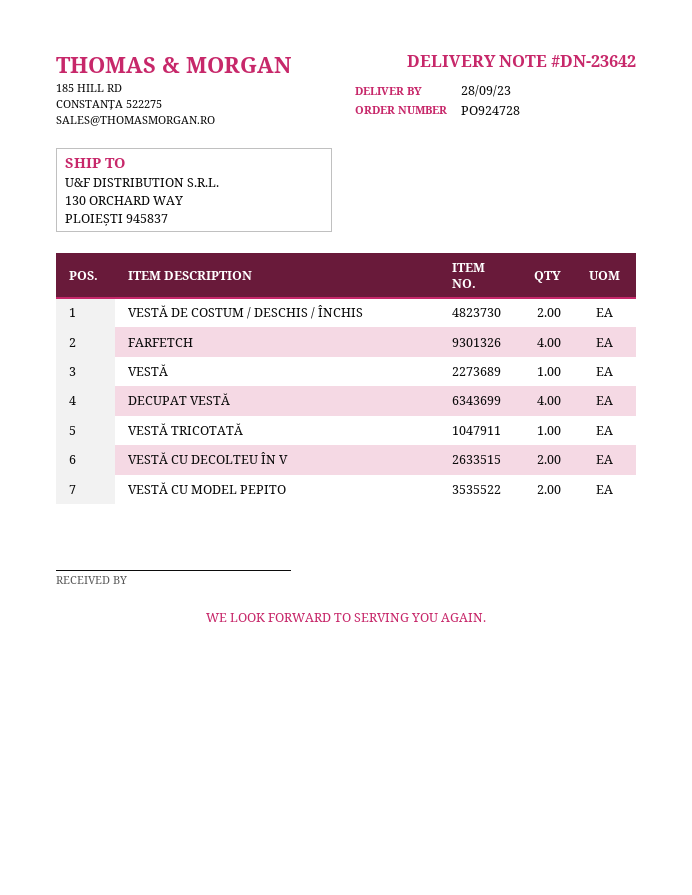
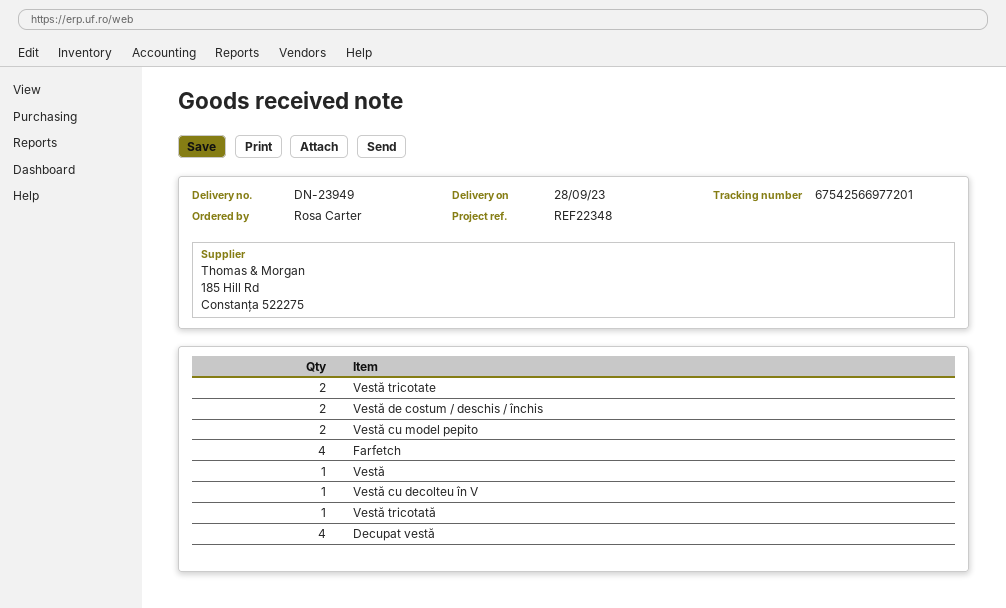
delivery note number: DN-23642 -> DN-23949
VESTĂ CU DECOLTEU ÎN V: 2 -> 1
Vestă tricotate: none -> 2

